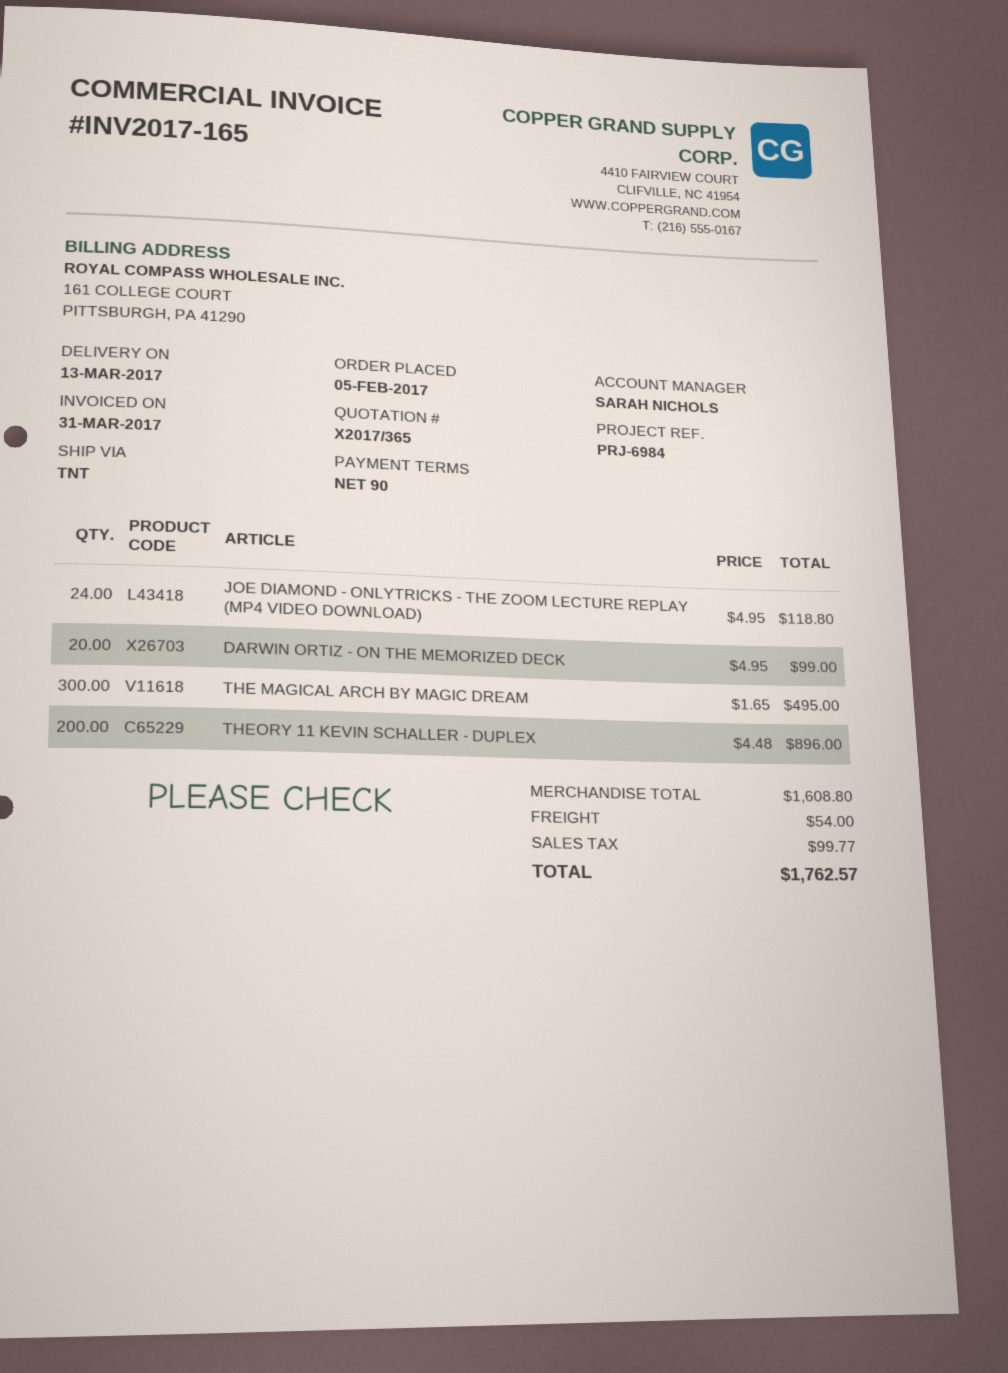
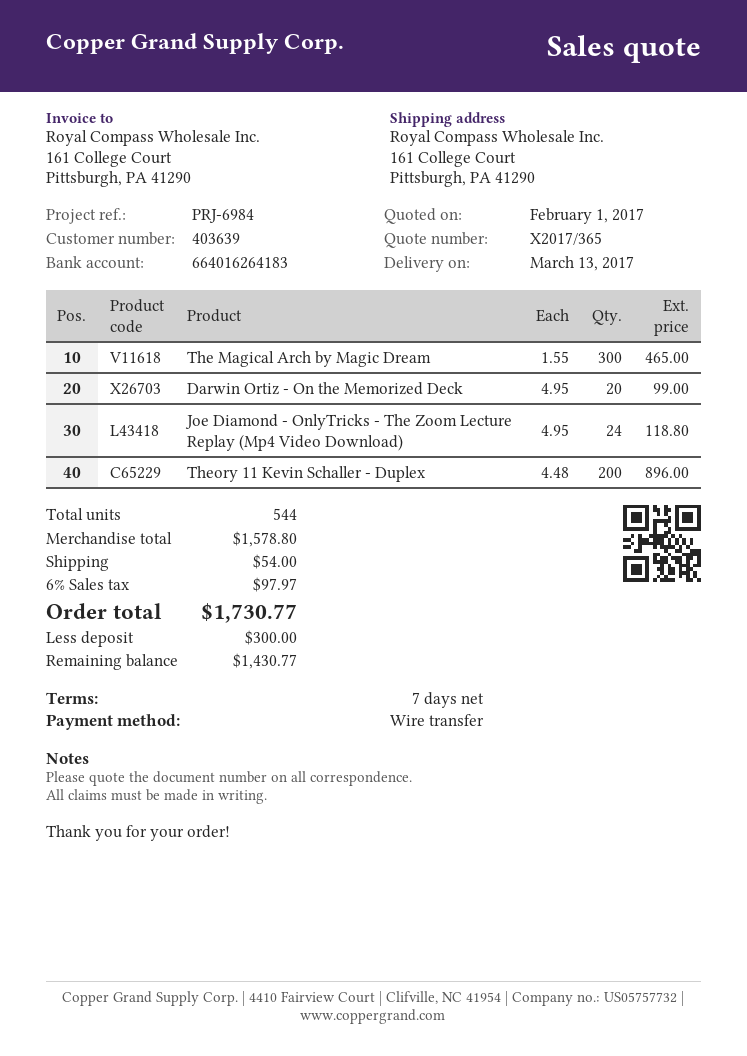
payment terms: 90 days -> 7 days
THE MAGICAL ARCH BY MAGIC DREAM: 300 x 1.65 = 495.00 -> 300 x 1.55 = 465.00
subtotal: 1608.80 -> 1578.80
tax: 99.77 -> 97.97
total: 1762.57 -> 1730.77

